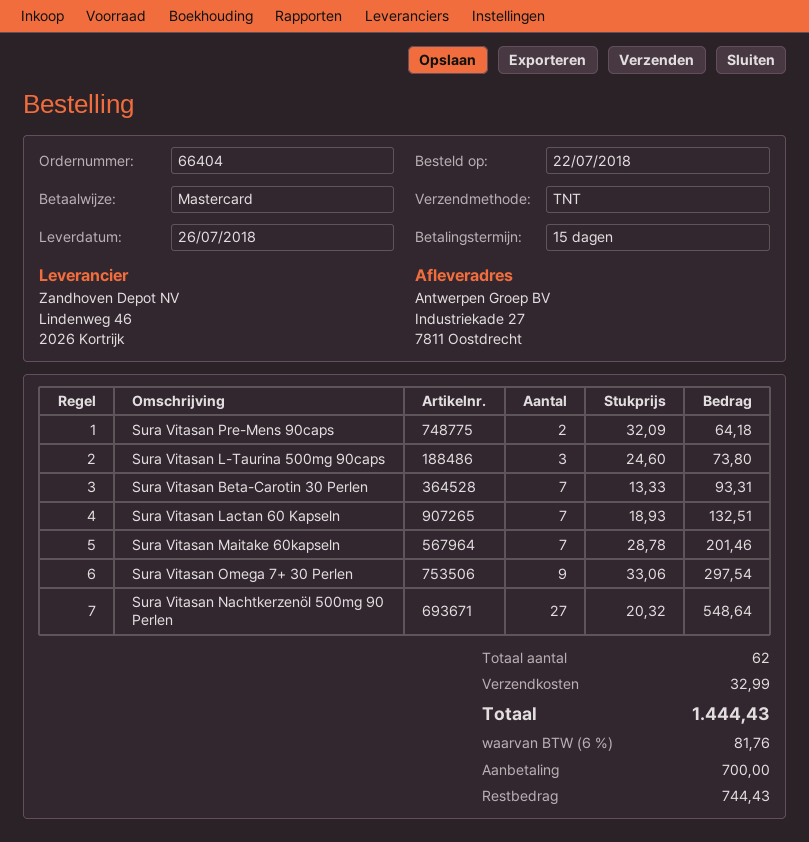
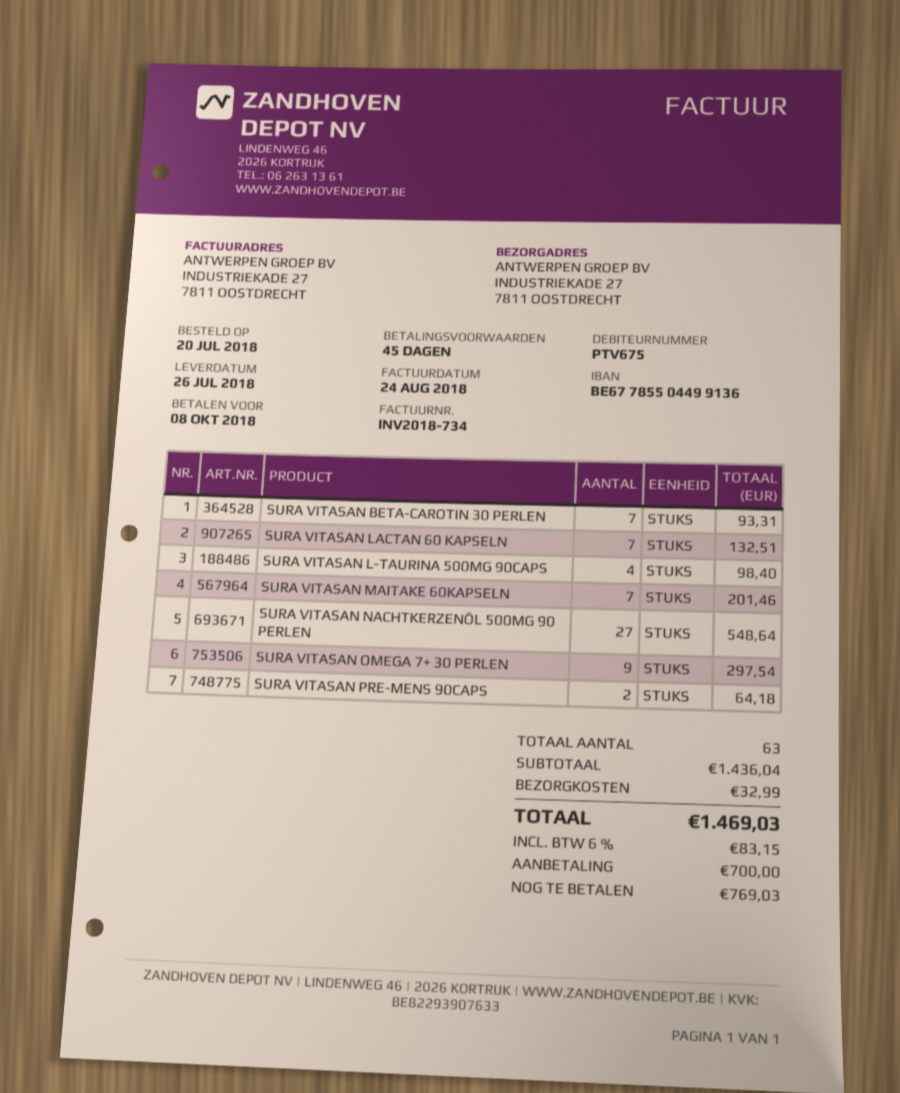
order date: 2018-07-22 -> 2018-07-20
payment terms: 15 days -> 45 days
Sura Vitasan L-Taurina 500mg 90caps: 3 for 73.80 -> 4 for 98.40
total quantity: 62 -> 63
tax: 6% = 81.76 -> 6% = 83.15
total: 1444.43 -> 1469.03
balance: 744.43 -> 769.03

